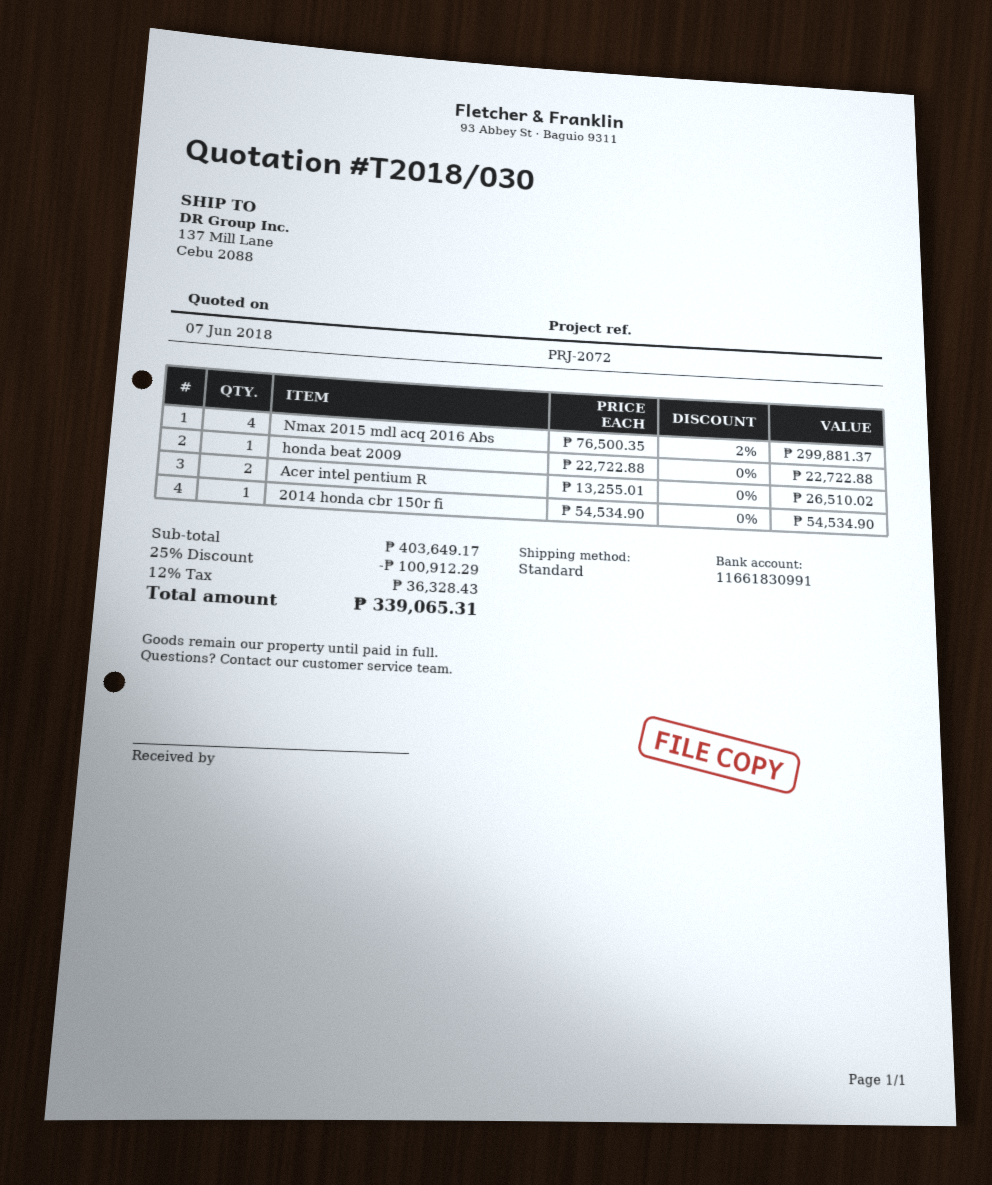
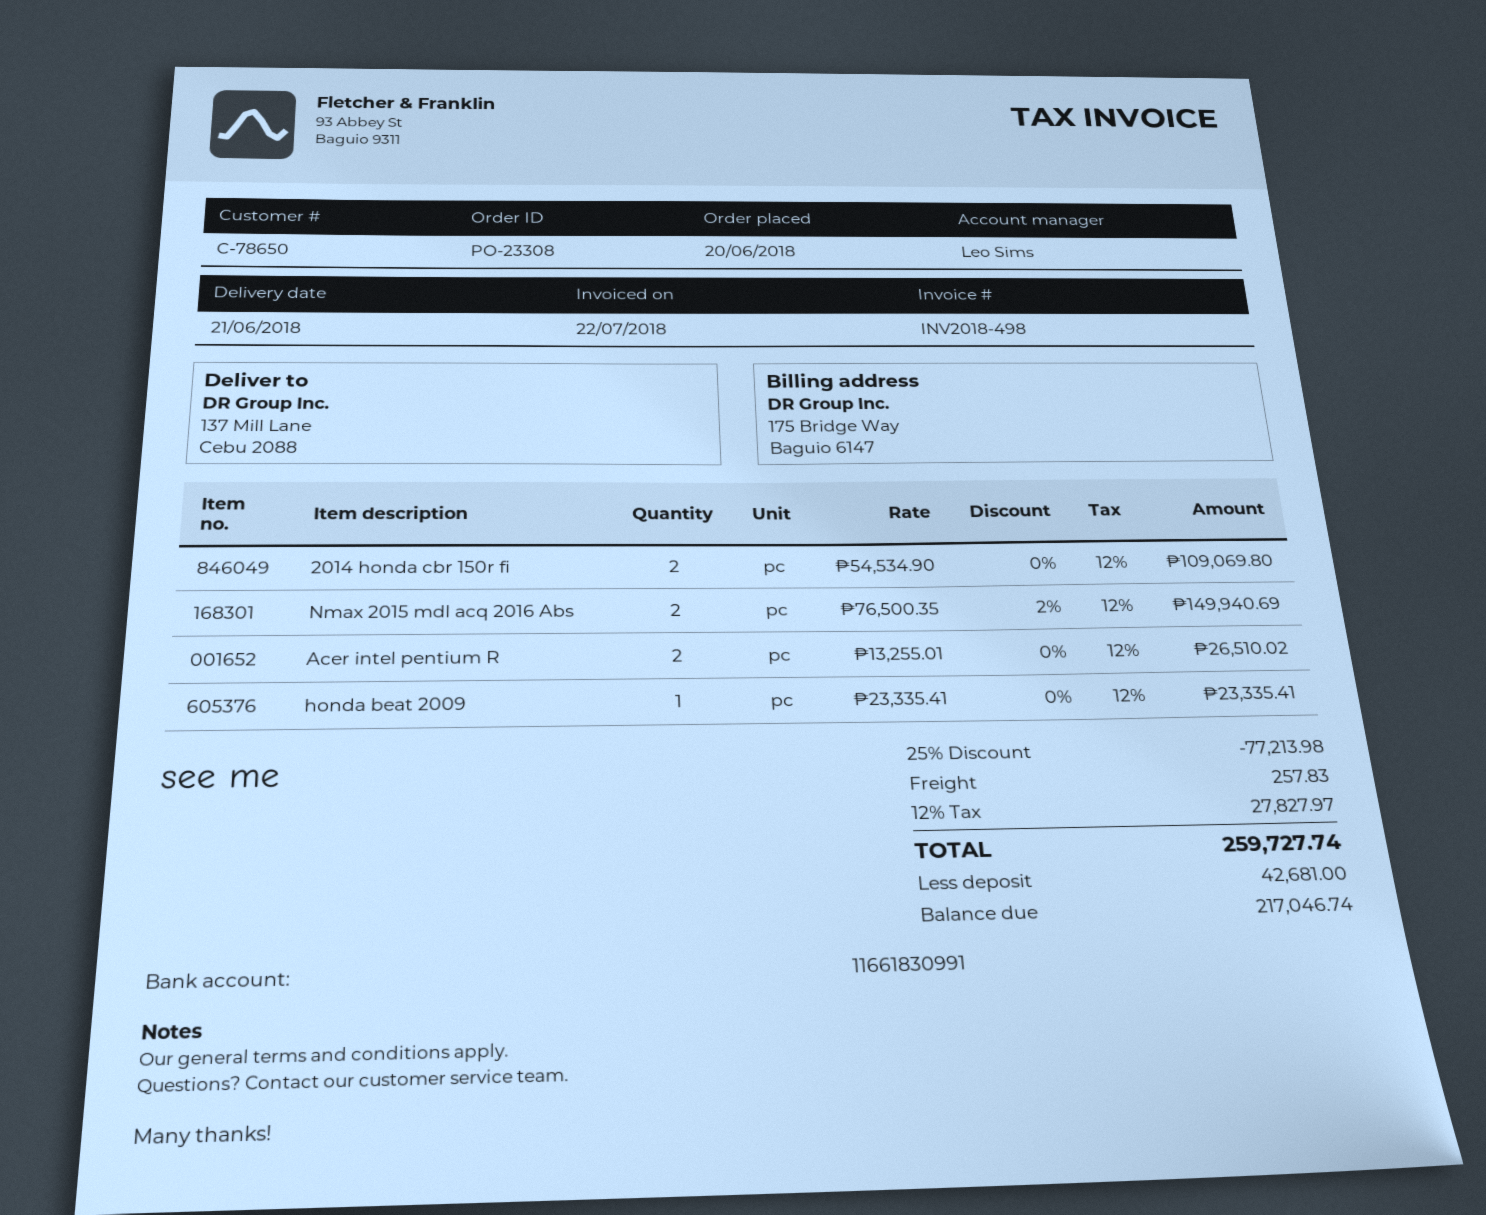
Nmax 2015 mdl acq 2016 Abs: 4 x 76500.35 - 2% = 299881.37 -> 2 x 76500.35 - 2% = 149940.69
honda beat 2009: 1 x 22722.88 = 22722.88 -> 1 x 23335.41 = 23335.41
2014 honda cbr 150r fi: 1 x 54534.90 = 54534.90 -> 2 x 54534.90 = 109069.80
discount: 25% = 100912.29 -> 25% = 77213.98
shipping: none -> 257.83
tax: 12% = 36328.43 -> 12% = 27827.97
total: 339065.31 -> 259727.74

